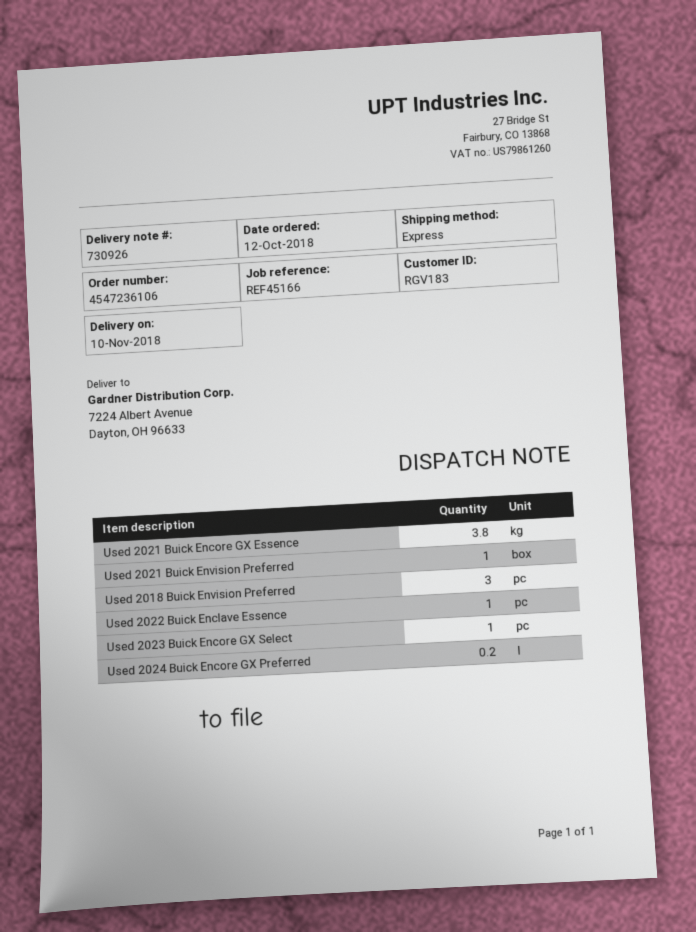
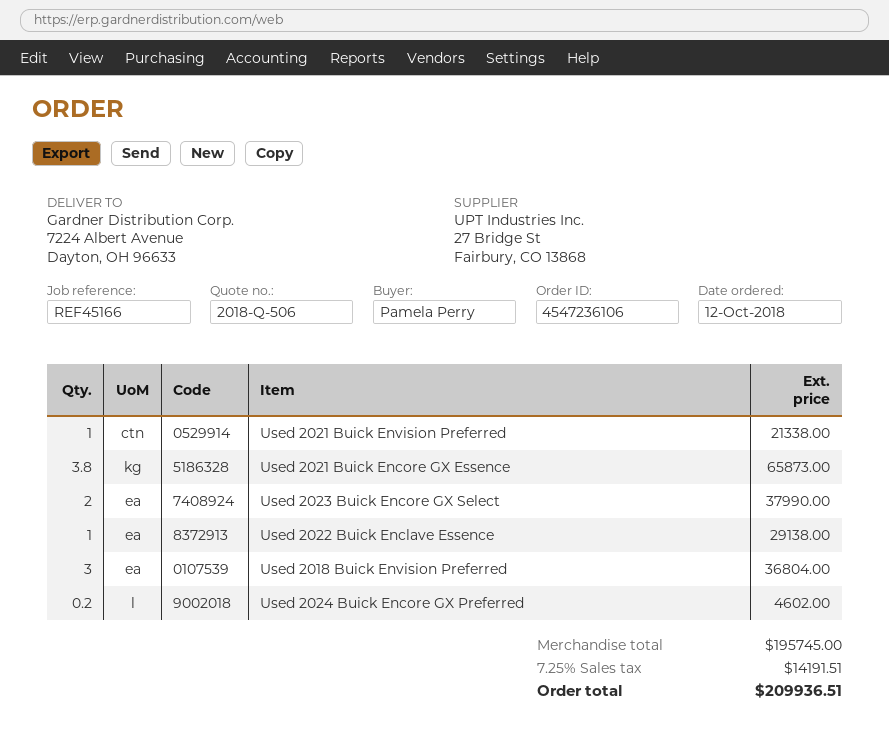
Used 2023 Buick Encore GX Select: 1 -> 2

